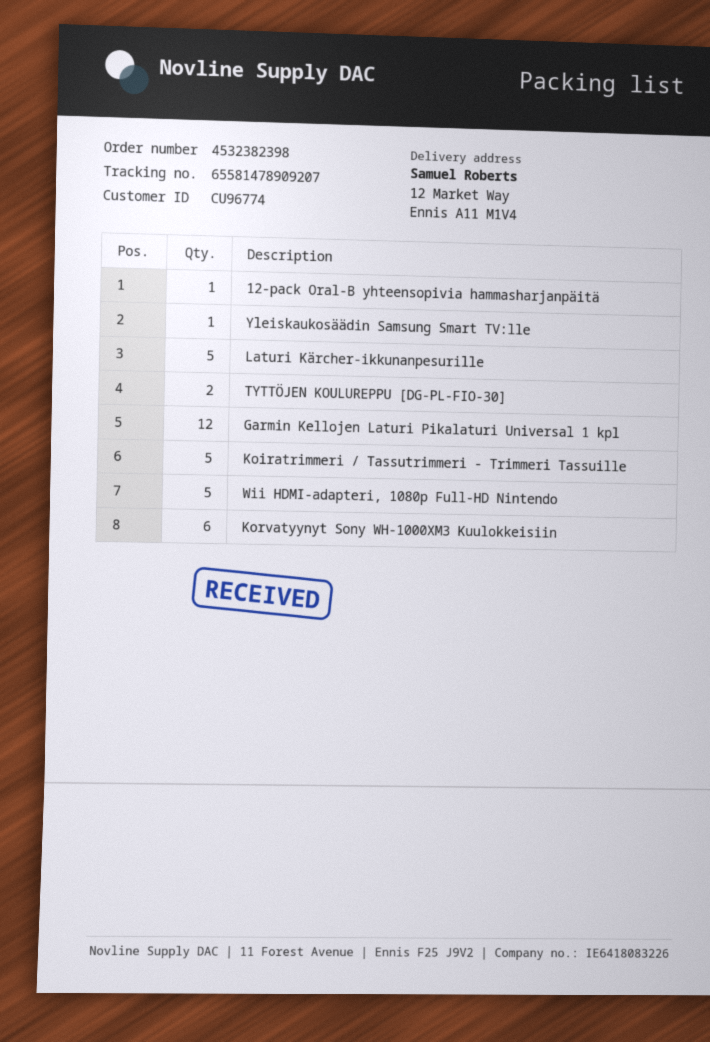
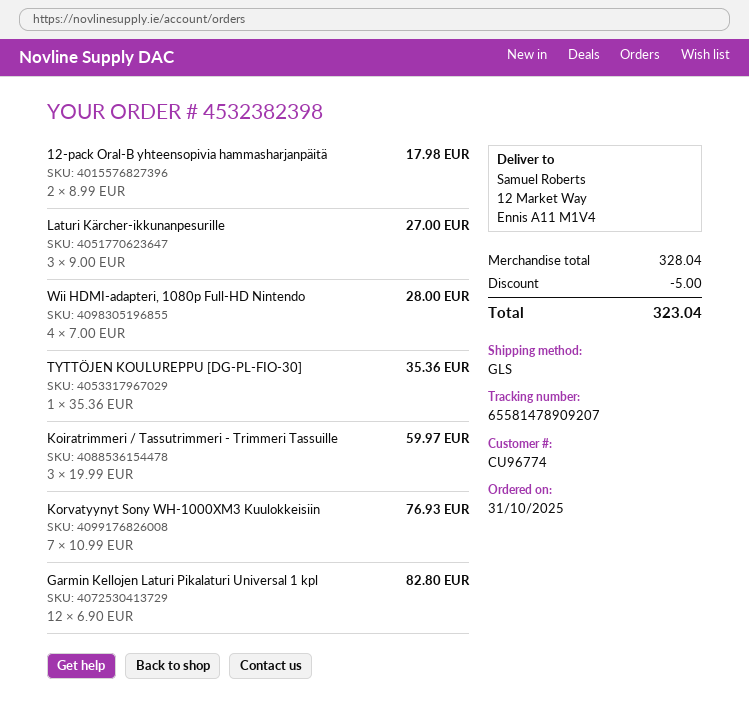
12-pack Oral-B yhteensopivia hammasharjanpäitä: 1 -> 2
Yleiskaukosäädin Samsung Smart TV:lle: 1 -> none
Laturi Kärcher-ikkunanpesurille: 5 -> 3
TYTTÖJEN KOULUREPPU [DG-PL-FIO-30]: 2 -> 1
Koiratrimmeri / Tassutrimmeri - Trimmeri Tassuille: 5 -> 3
Wii HDMI-adapteri, 1080p Full-HD Nintendo: 5 -> 4
Korvatyynyt Sony WH-1000XM3 Kuulokkeisiin: 6 -> 7

